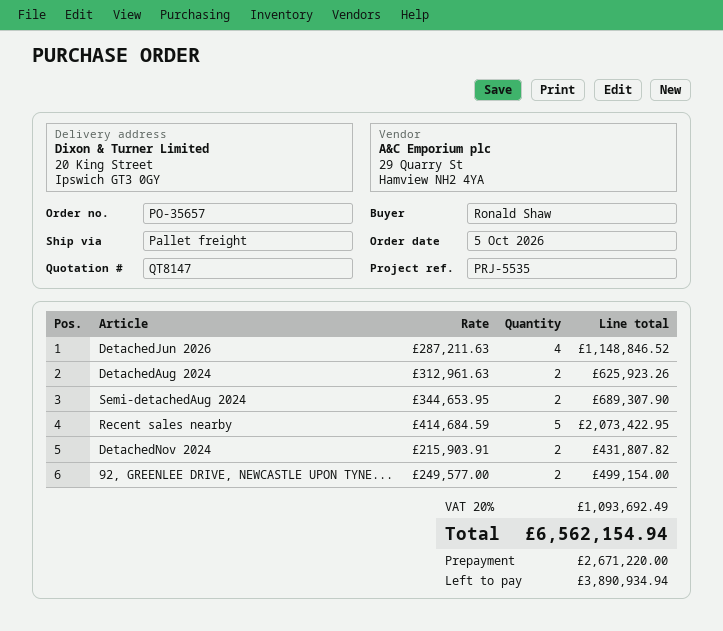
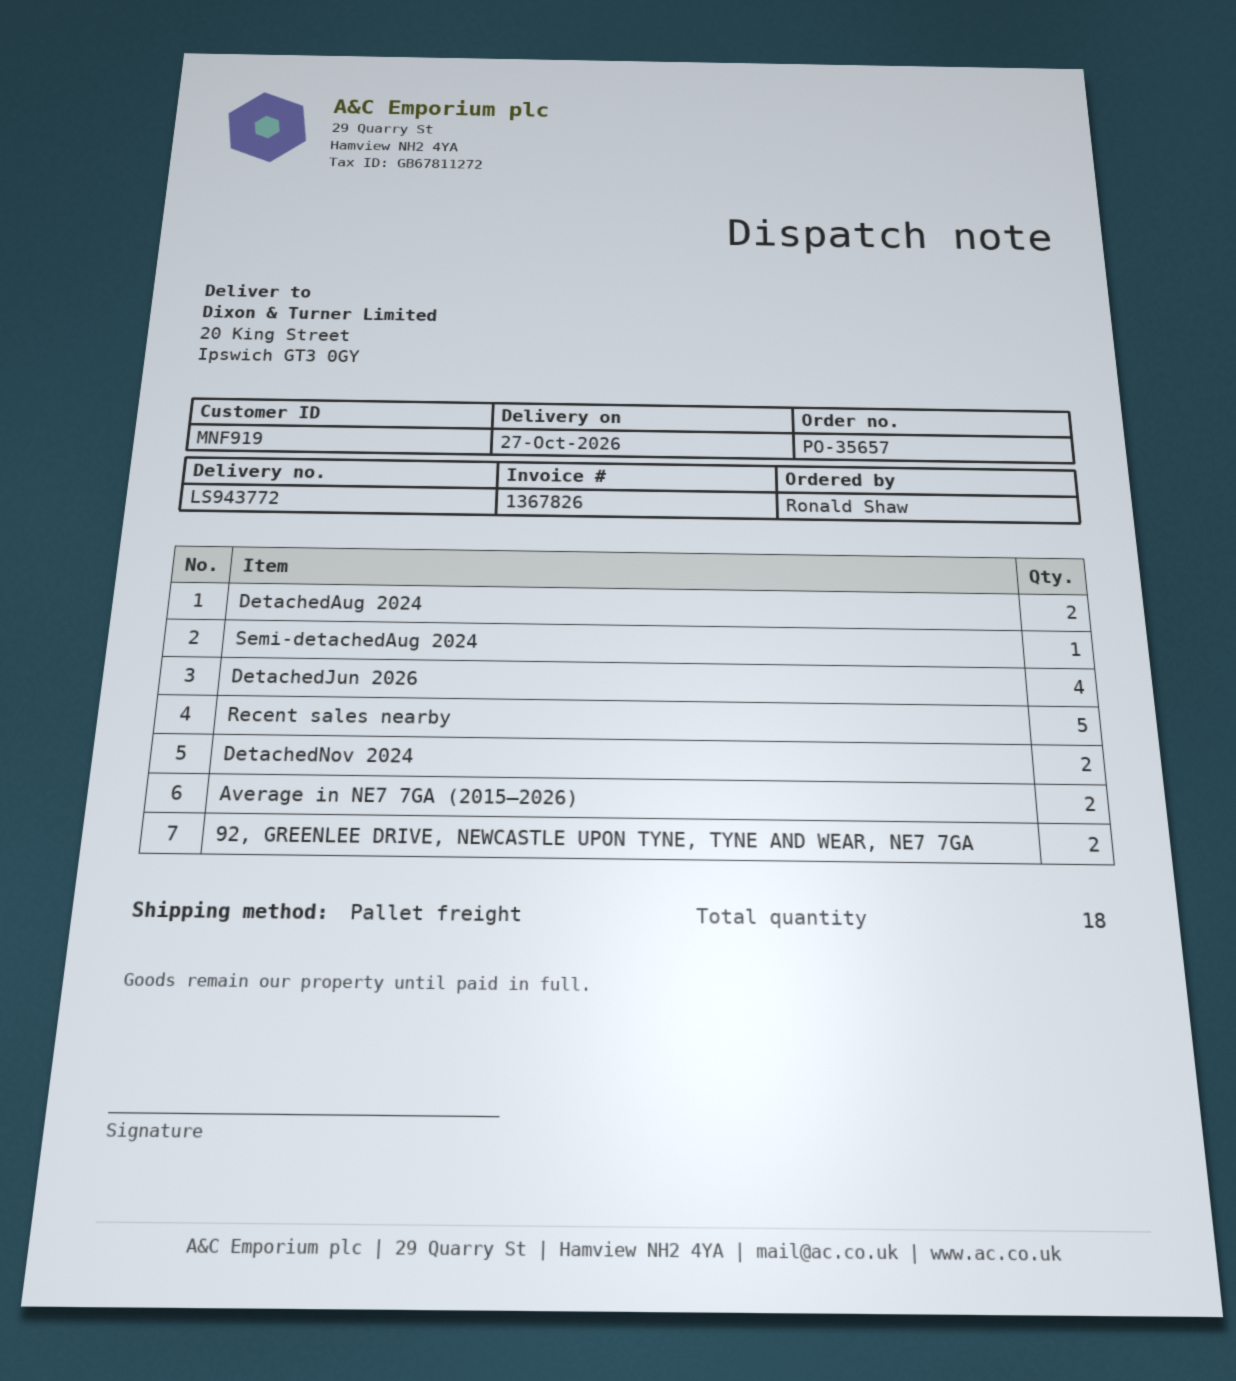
Semi-detachedAug 2024: 2 -> 1
Average in NE7 7GA (2015–2026): none -> 2

